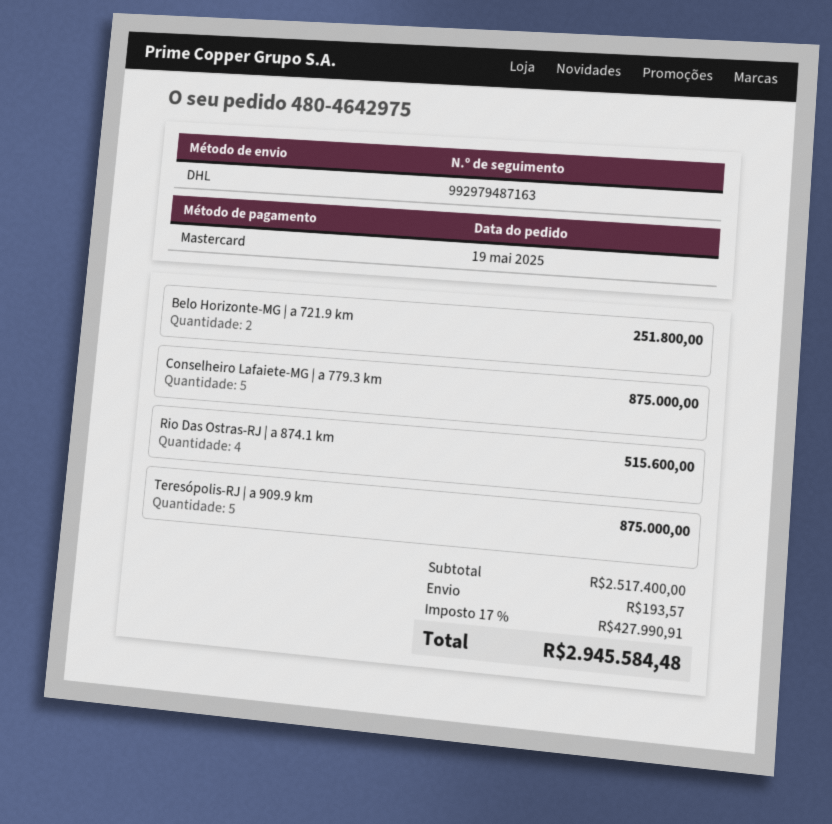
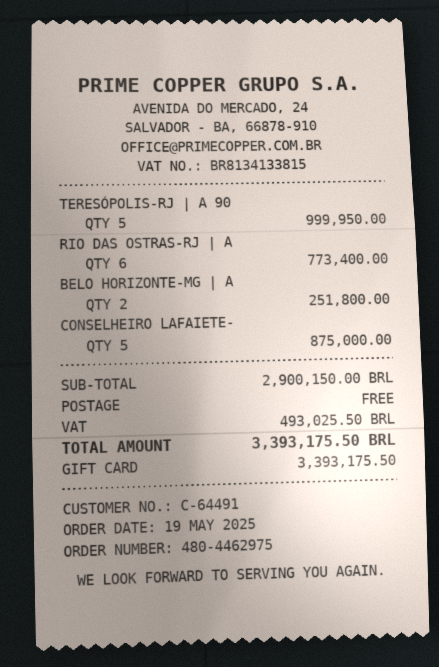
order number: 480-4642975 -> 480-4462975
payment method: Mastercard -> gift card
Rio Das Ostras-RJ | a 874.1 km: 4 for 515600.00 -> 6 for 773400.00
Teresópolis-RJ | a 909.9 km: 5 for 875000.00 -> 5 for 999950.00
subtotal: 2517400.00 -> 2900150.00
shipping: 193.57 -> 0.00
tax: 427990.91 -> 493025.50
total: 2945584.48 -> 3393175.50

